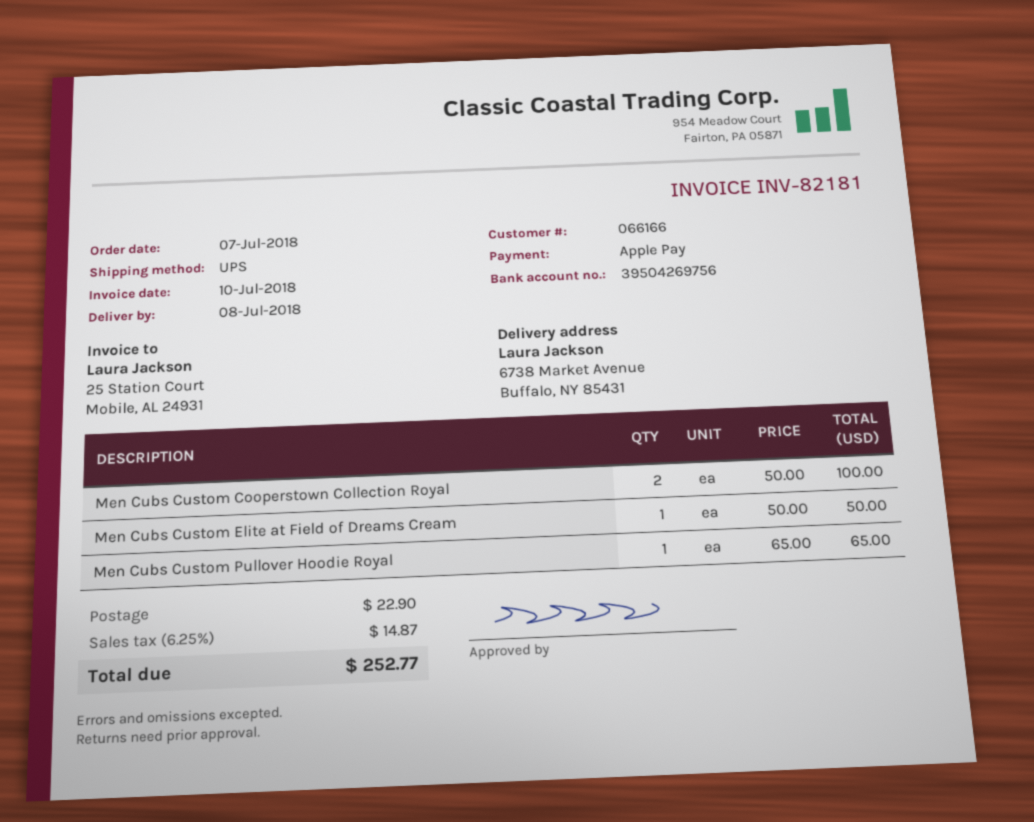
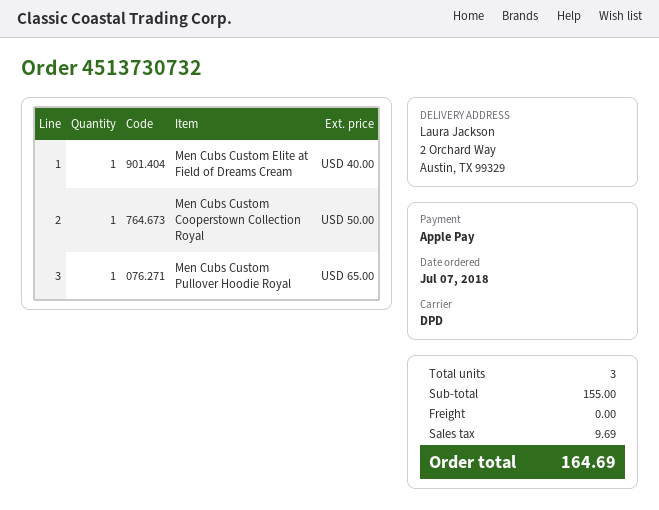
shipping method: UPS -> DPD
ship to: 6738 Market Avenue, Buffalo, NY 85431 -> 2 Orchard Way, Austin, TX 99329
Men Cubs Custom Cooperstown Collection Royal: 2 for 100.00 -> 1 for 50.00
Men Cubs Custom Elite at Field of Dreams Cream: 1 for 50.00 -> 1 for 40.00
shipping: 22.90 -> 0.00
tax: 14.87 -> 9.69
total: 252.77 -> 164.69

